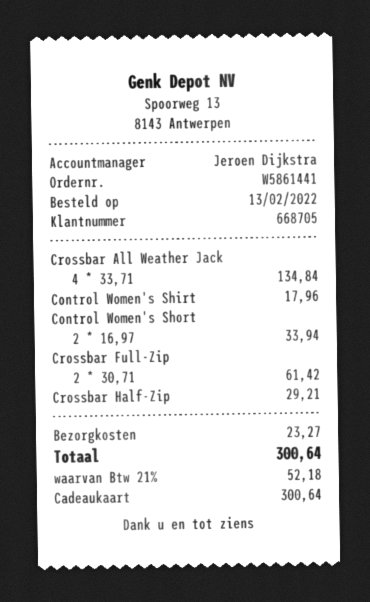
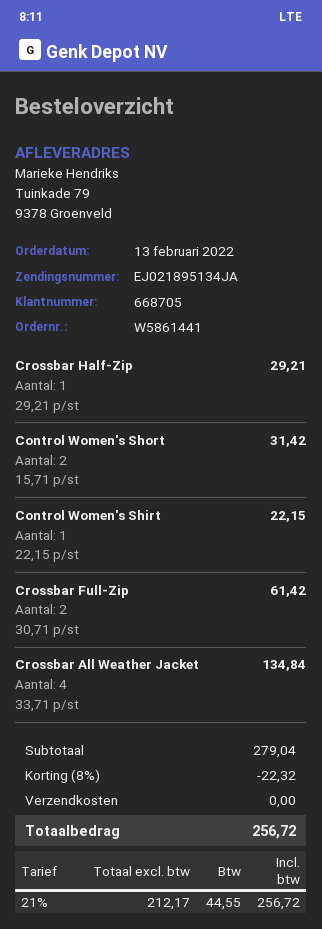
Control Women's Shirt: 1 x 17.96 = 17.96 -> 1 x 22.15 = 22.15
Control Women's Short: 2 x 16.97 = 33.94 -> 2 x 15.71 = 31.42
discount: none -> 8% = 22.32
shipping: 23.27 -> 0.00
tax: 21% = 52.18 -> 21% = 44.55
total: 300.64 -> 256.72

